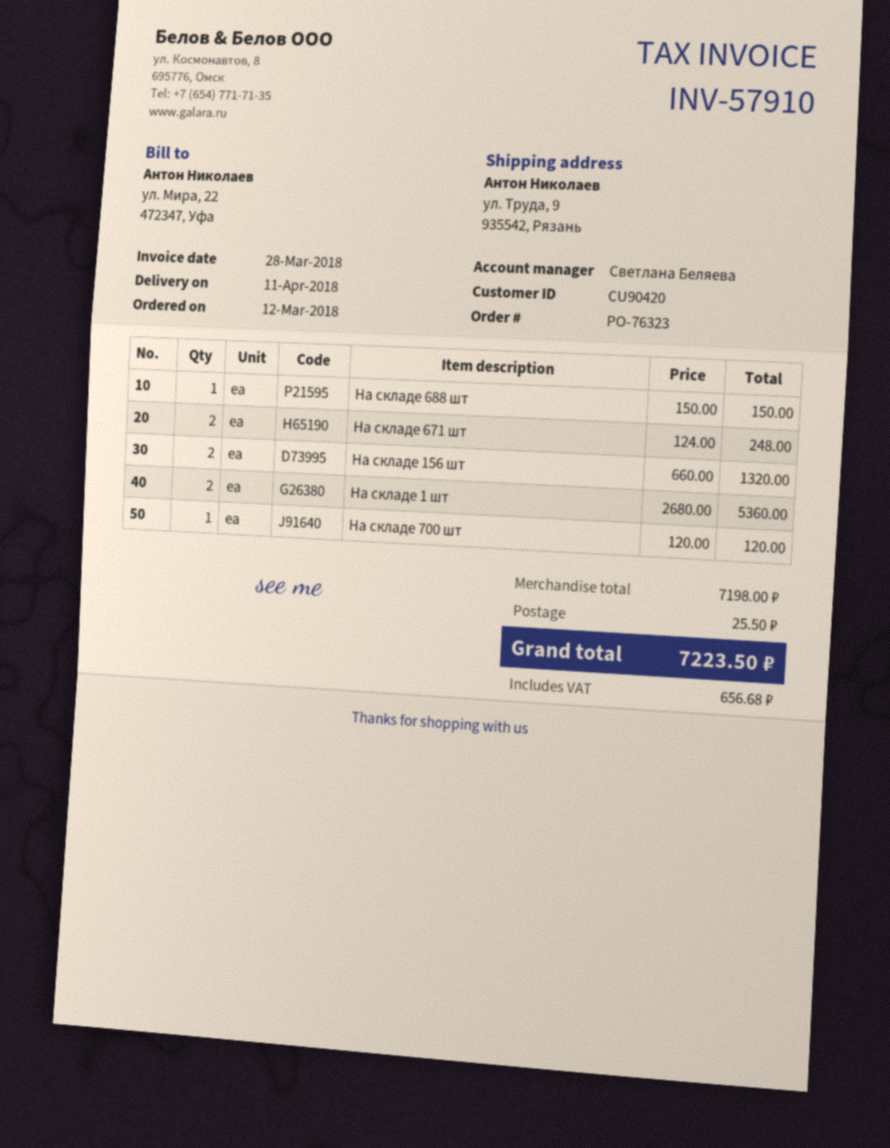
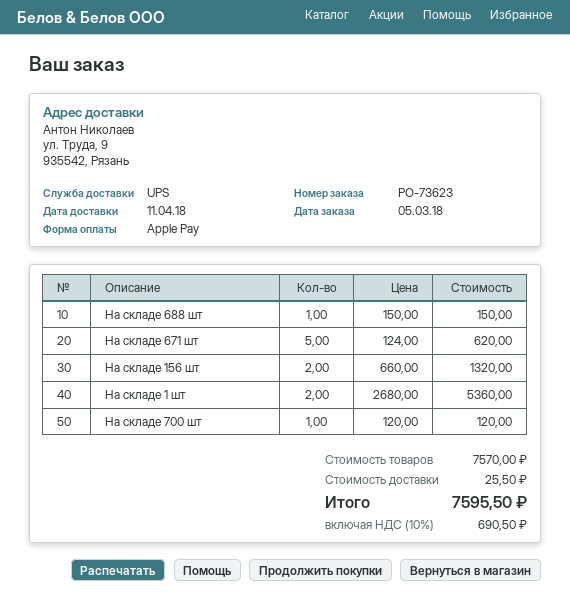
order number: PO-76323 -> PO-73623
order date: 2018-03-12 -> 2018-03-05
На складе 671 шт: 2 x 124.00 = 248.00 -> 5 x 124.00 = 620.00
subtotal: 7198.00 -> 7570.00
tax: 656.68 -> 690.50
total: 7223.50 -> 7595.50

